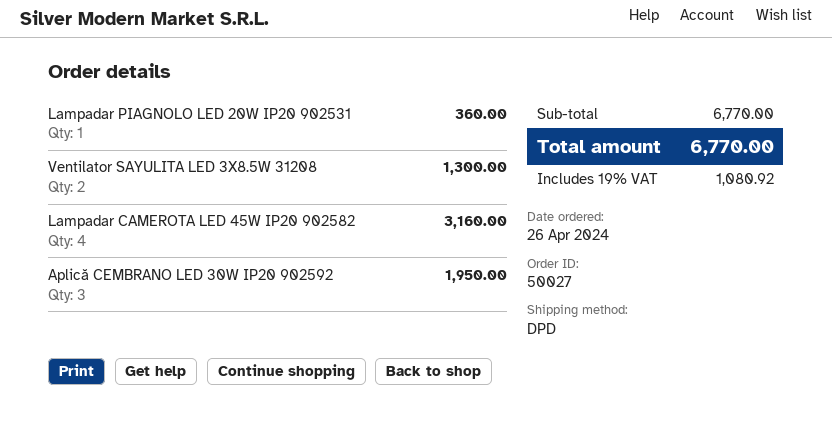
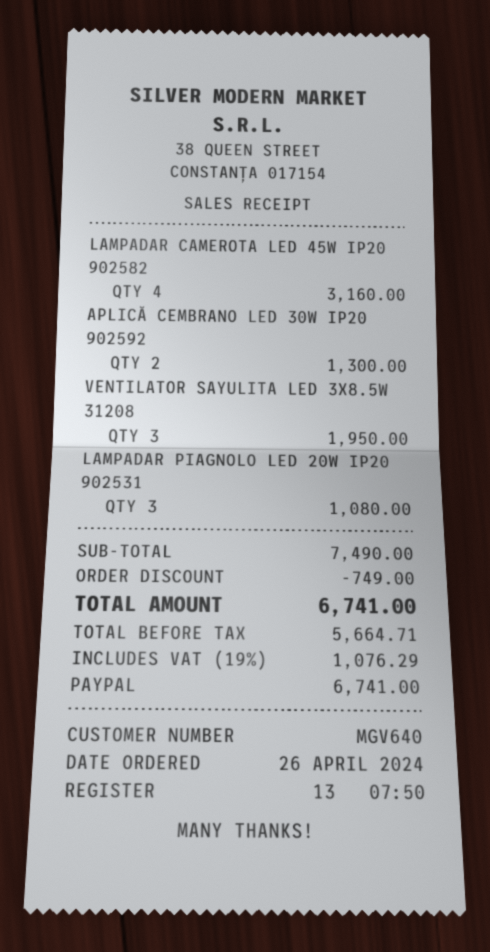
Lampadar PIAGNOLO LED 20W IP20 902531: 1 for 360.00 -> 3 for 1080.00
Ventilator SAYULITA LED 3X8.5W 31208: 2 for 1300.00 -> 3 for 1950.00
Aplică CEMBRANO LED 30W IP20 902592: 3 for 1950.00 -> 2 for 1300.00
subtotal: 6770.00 -> 7490.00
discount: none -> 749.00
tax: 19% = 1080.92 -> 19% = 1076.29
total: 6770.00 -> 6741.00

